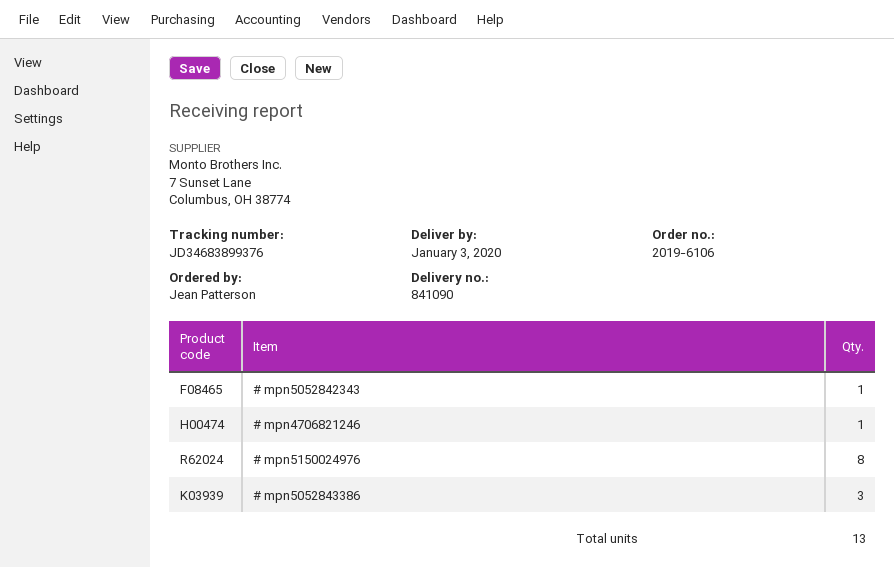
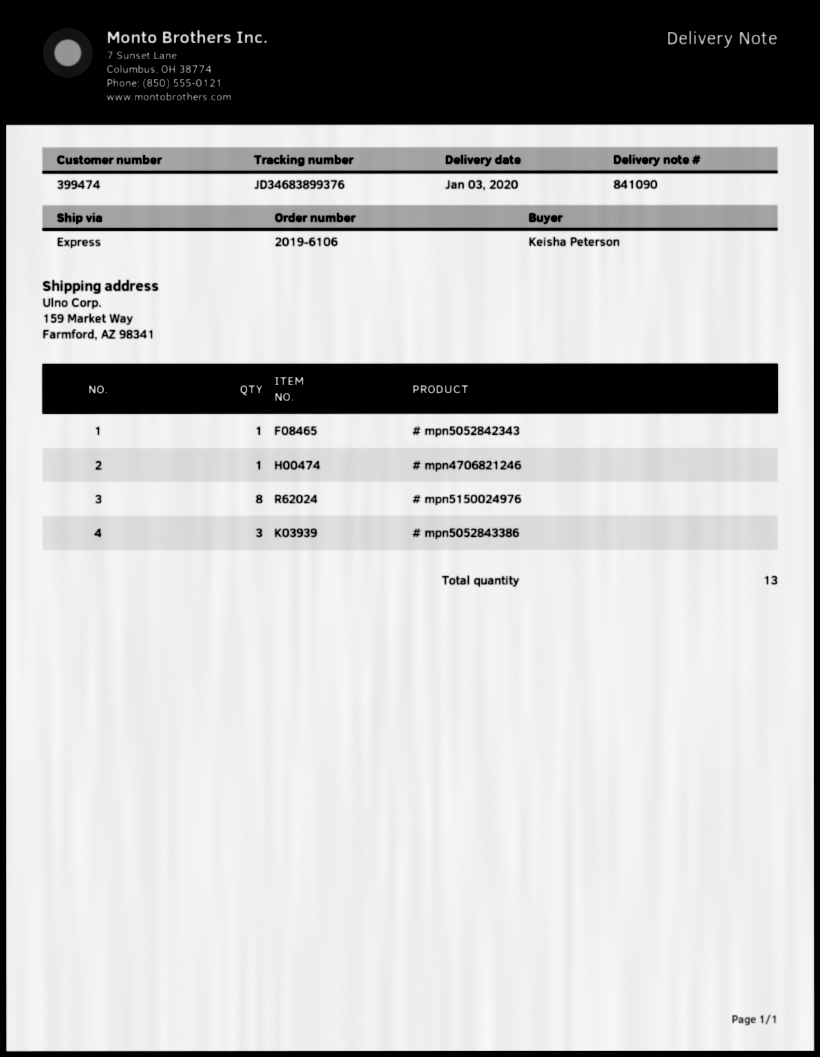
ordered by: Jean Patterson -> Keisha Peterson

